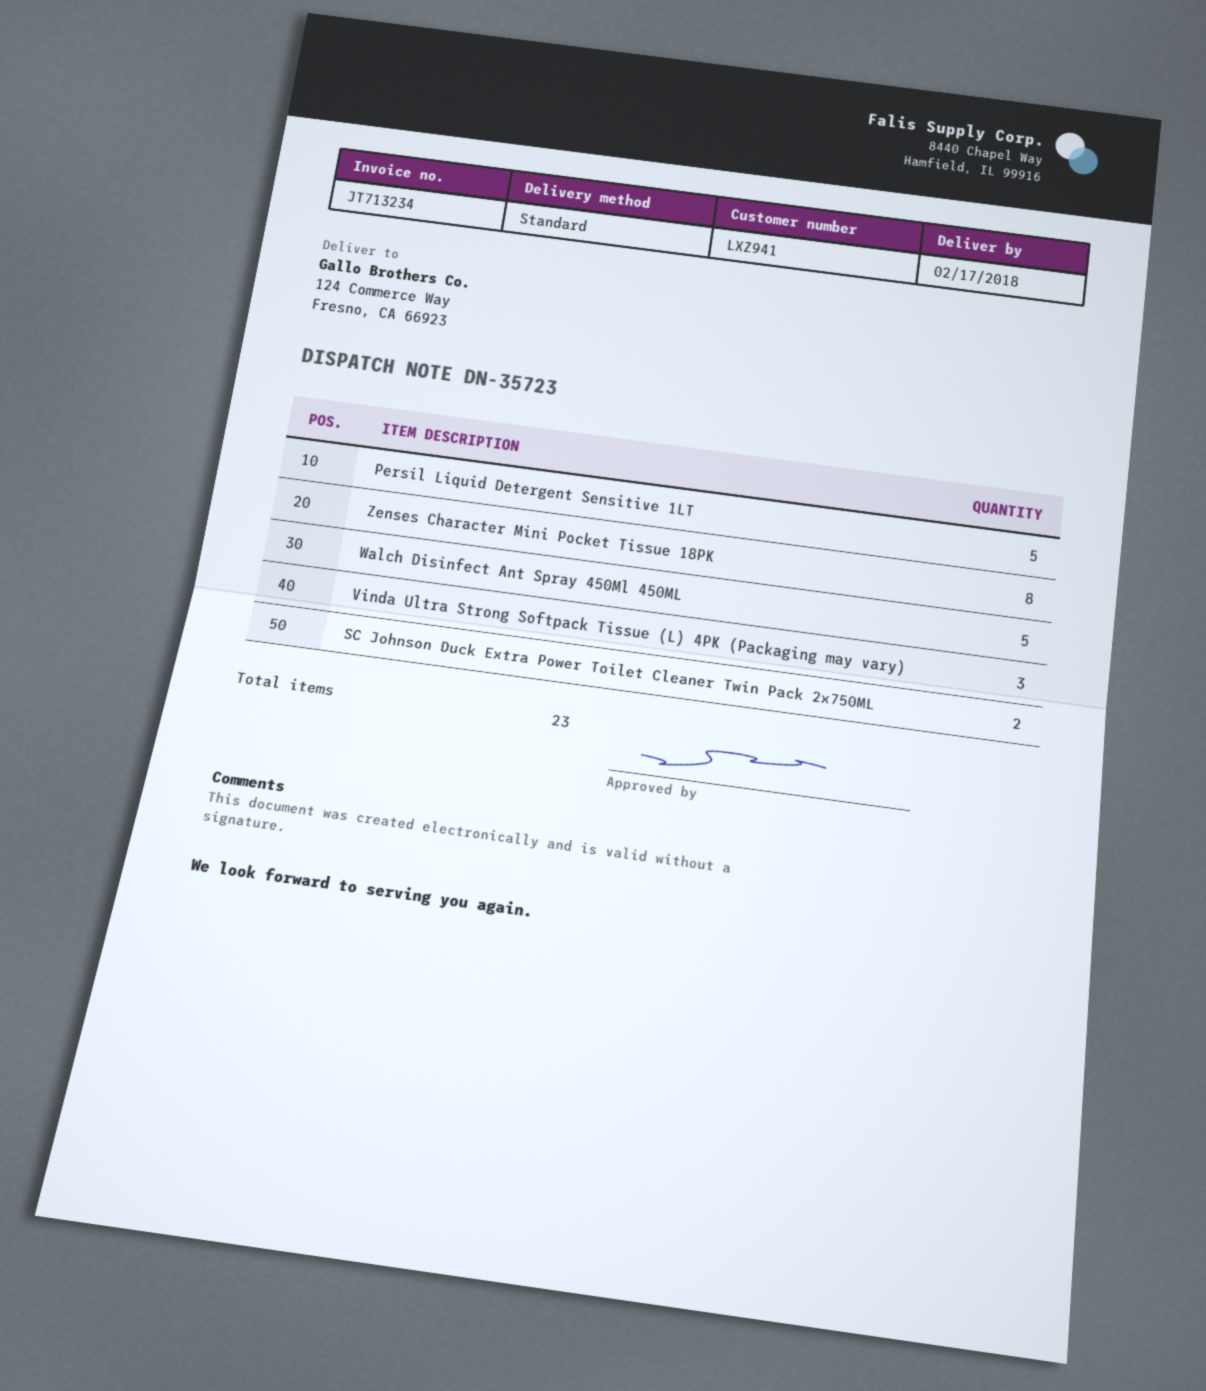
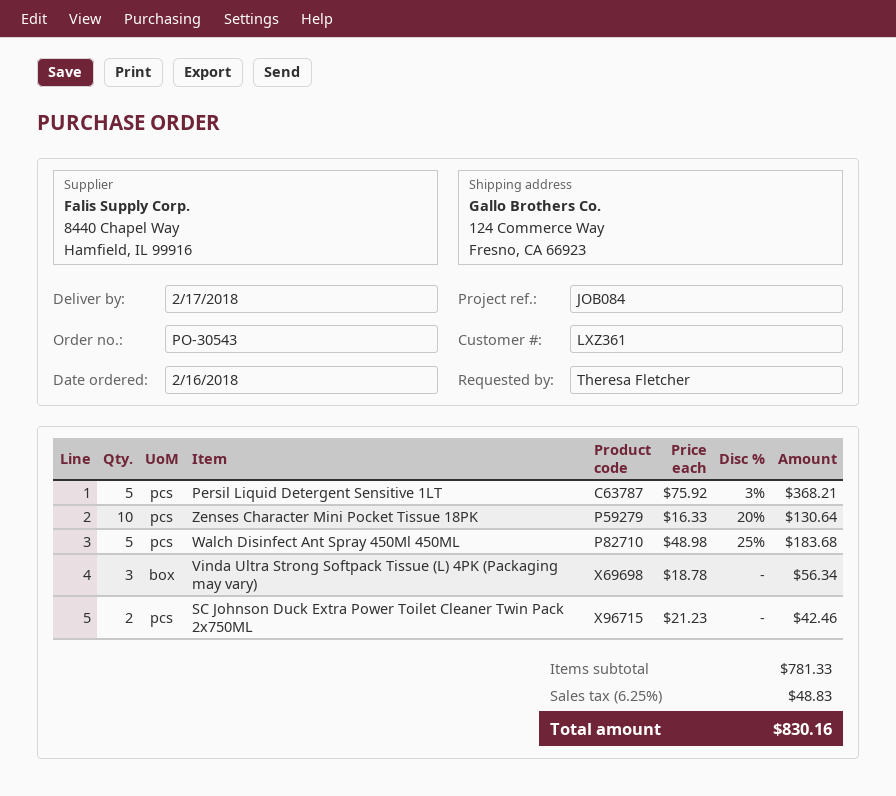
customer number: LXZ941 -> LXZ361
Zenses Character Mini Pocket Tissue 18PK: 8 -> 10

